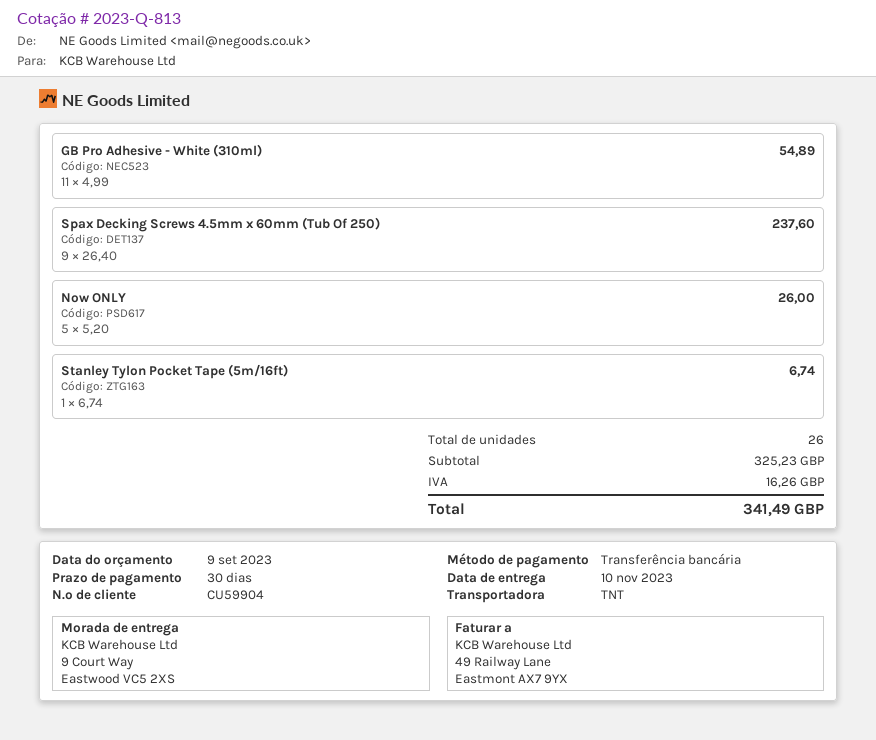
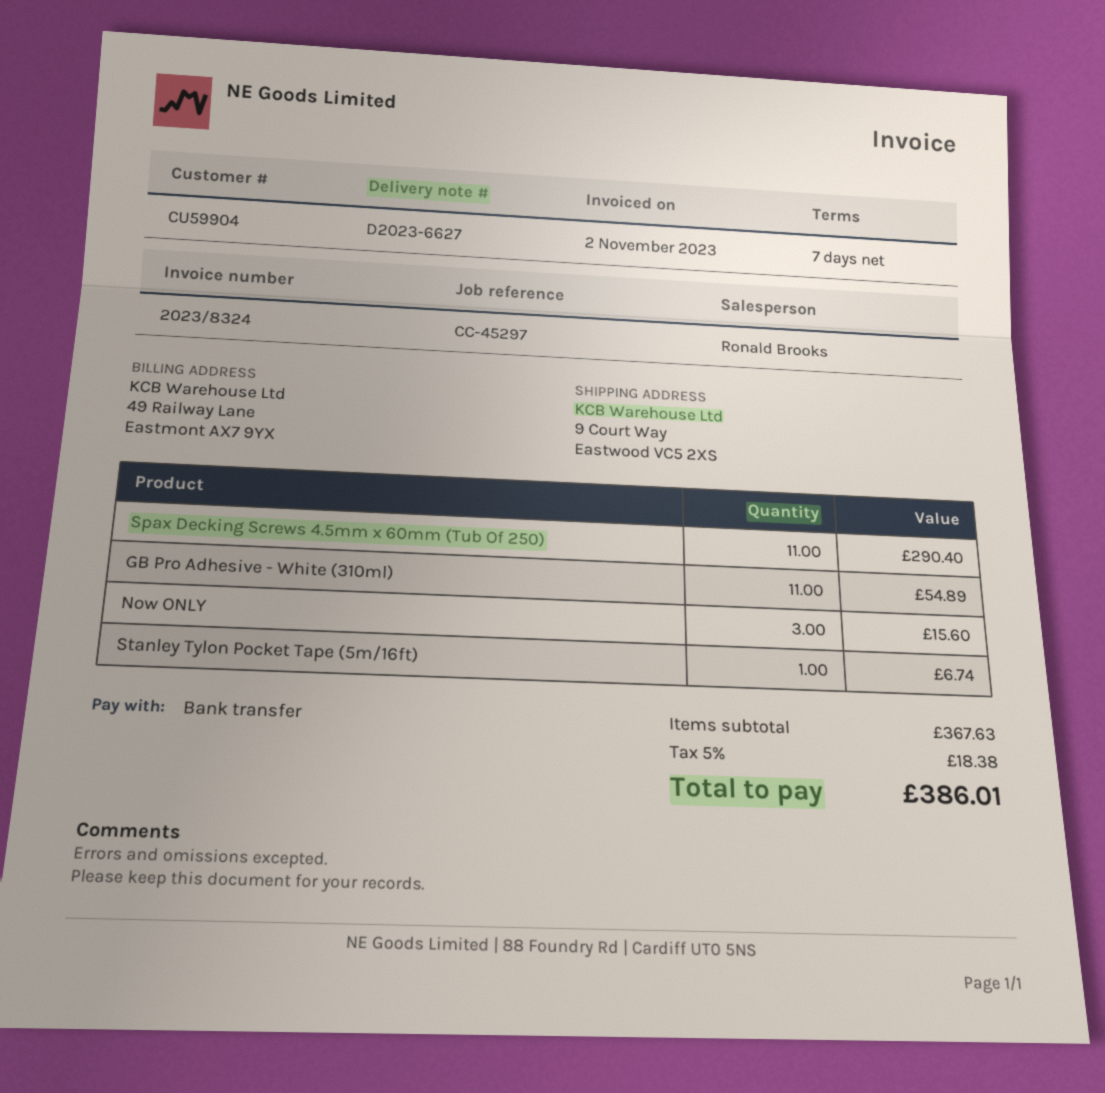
payment terms: 30 days -> 7 days
Spax Decking Screws 4.5mm x 60mm (Tub Of 250): 9 for 237.60 -> 11 for 290.40
Now ONLY: 5 for 26.00 -> 3 for 15.60
subtotal: 325.23 -> 367.63
tax: 16.26 -> 18.38
total: 341.49 -> 386.01

